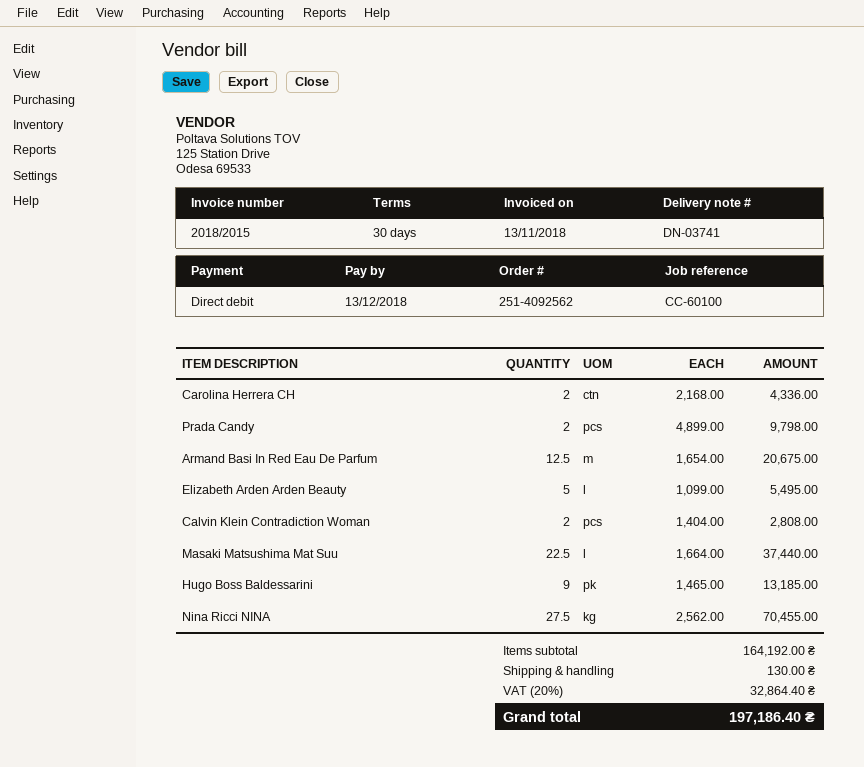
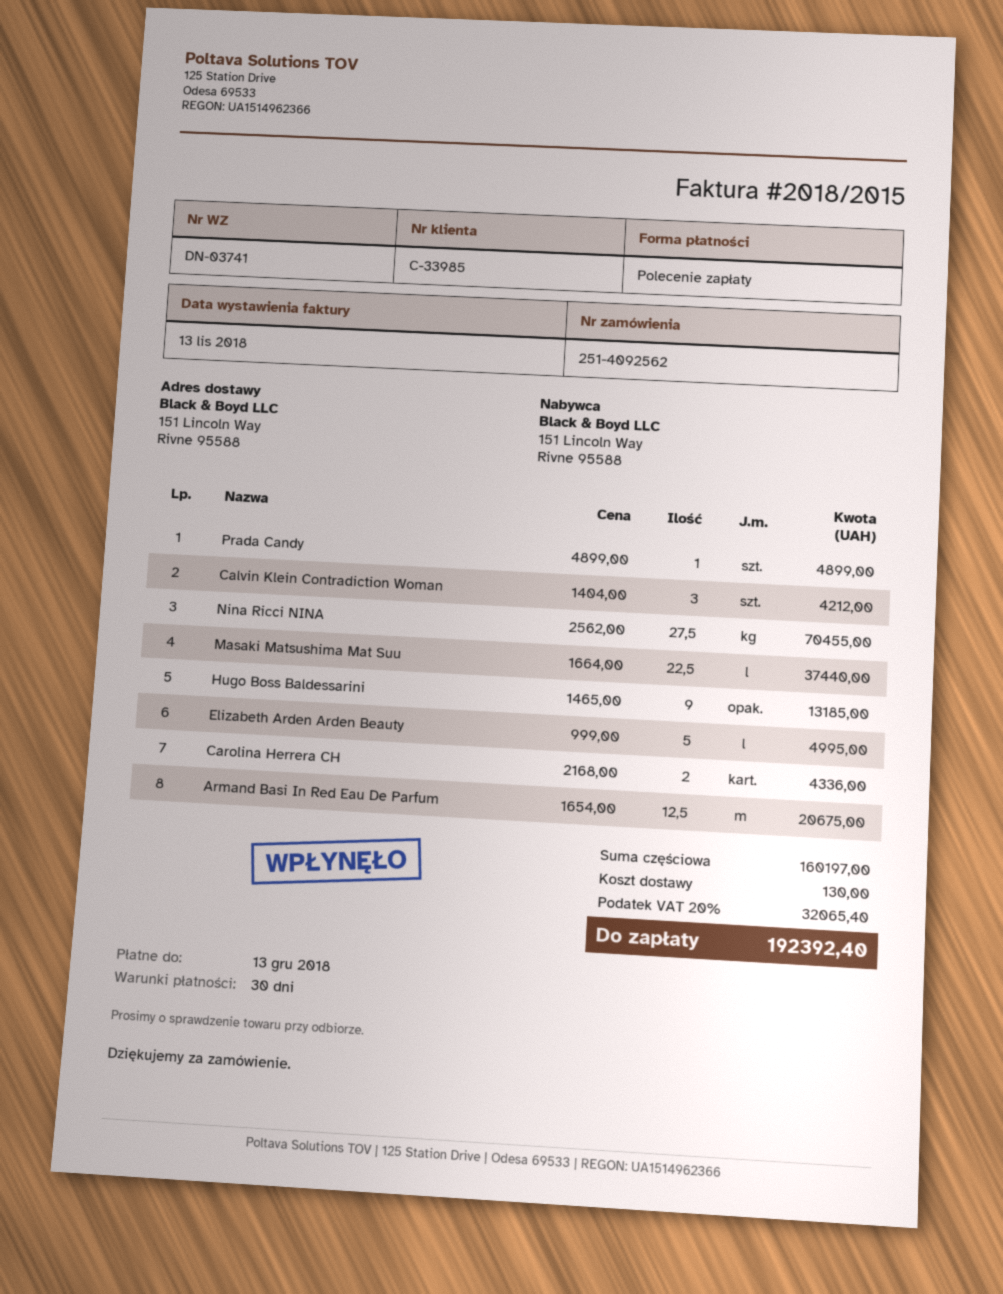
Prada Candy: 2 x 4899.00 = 9798.00 -> 1 x 4899.00 = 4899.00
Elizabeth Arden Arden Beauty: 5 x 1099.00 = 5495.00 -> 5 x 999.00 = 4995.00
Calvin Klein Contradiction Woman: 2 x 1404.00 = 2808.00 -> 3 x 1404.00 = 4212.00
subtotal: 164192.00 -> 160197.00
tax: 20% = 32864.40 -> 20% = 32065.40
total: 197186.40 -> 192392.40

